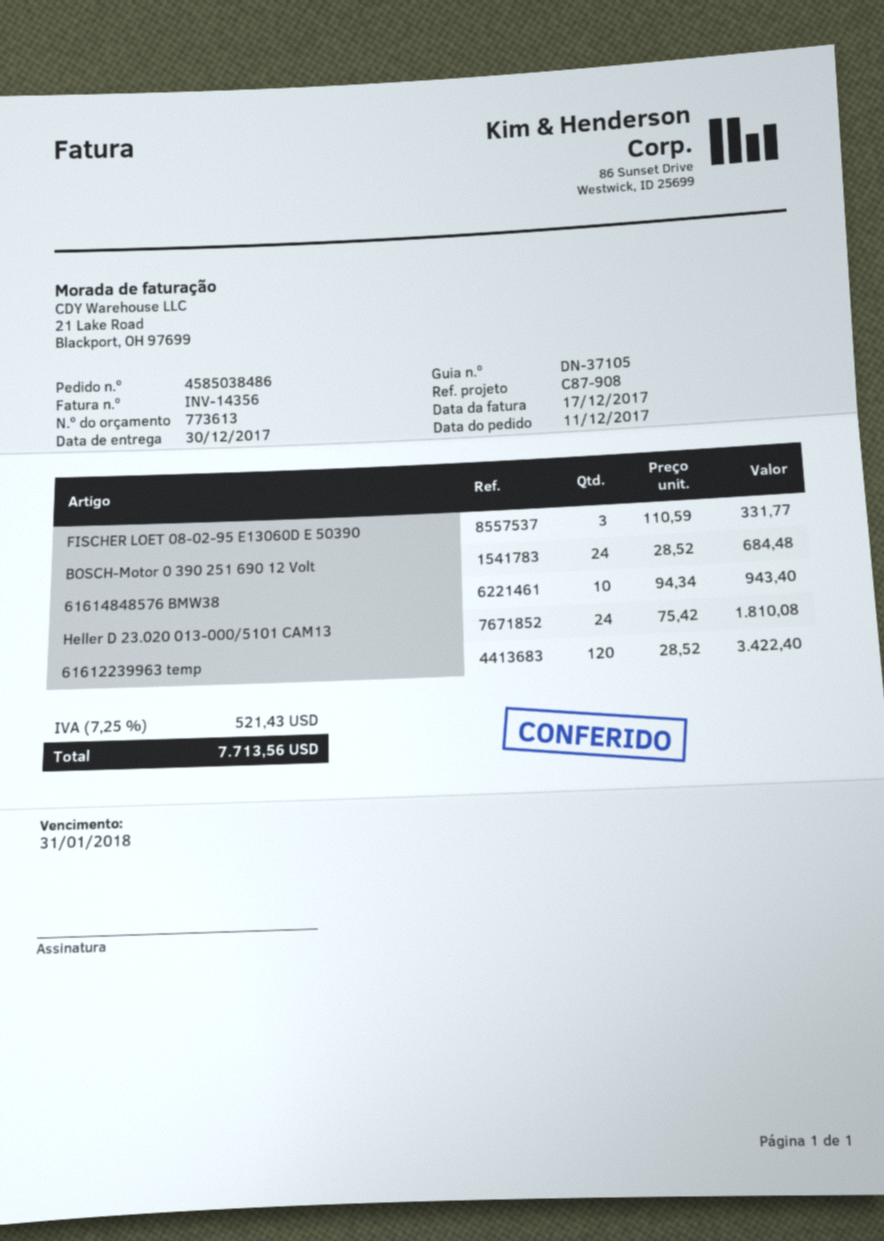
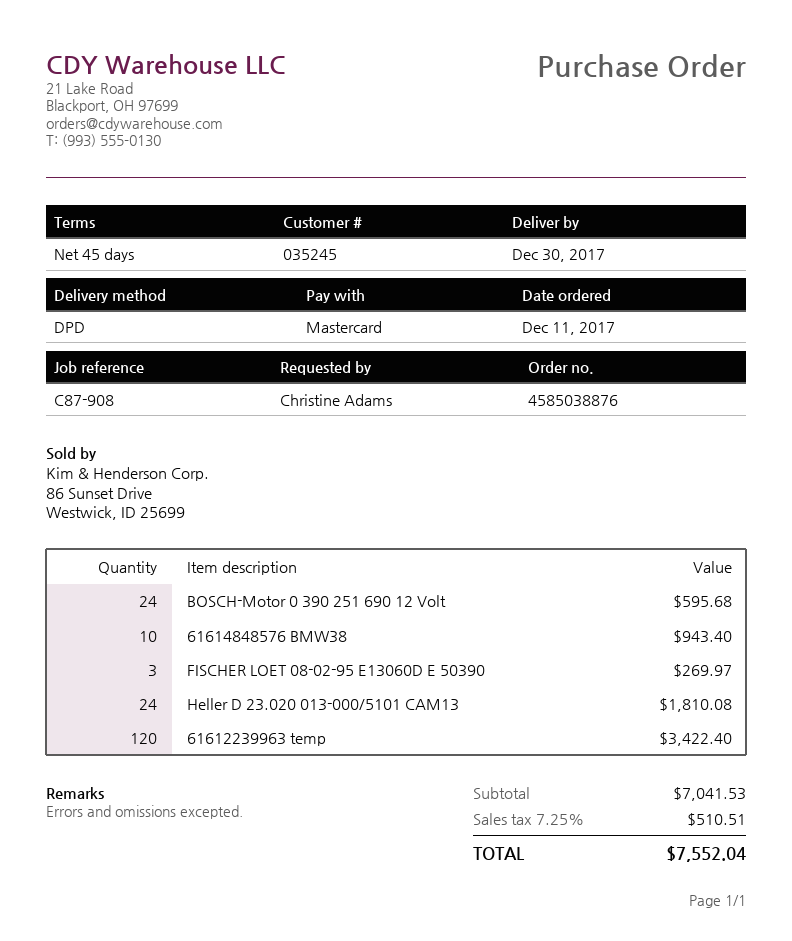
order number: 4585038486 -> 4585038876
FISCHER LOET 08-02-95 E13060D E 50390: 3 for 331.77 -> 3 for 269.97
BOSCH-Motor 0 390 251 690 12 Volt: 24 for 684.48 -> 24 for 595.68
tax: 7.25% = 521.43 -> 7.25% = 510.51
total: 7713.56 -> 7552.04

